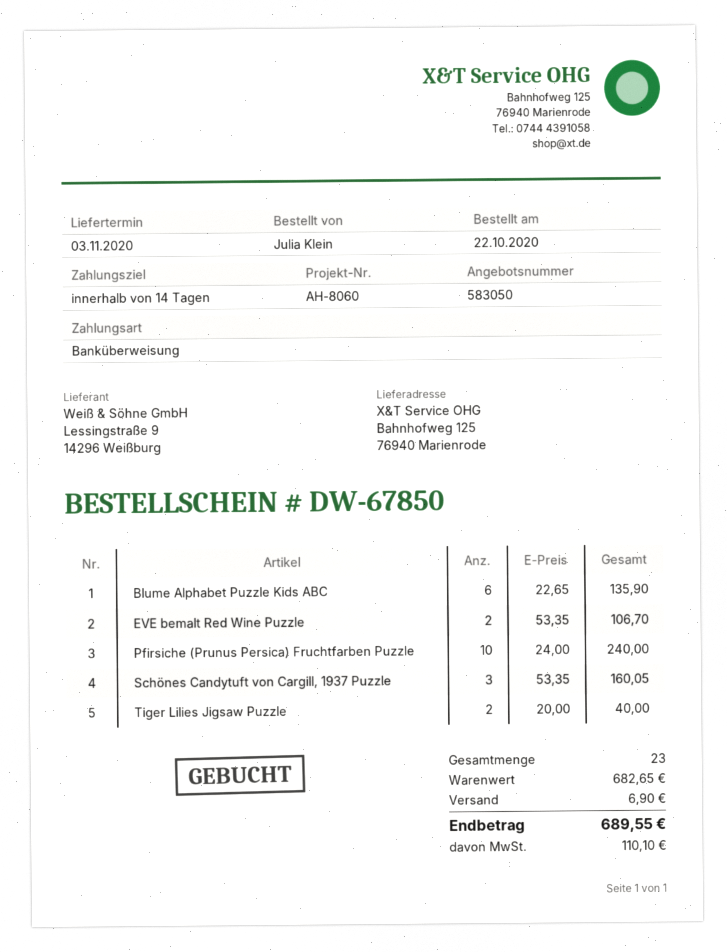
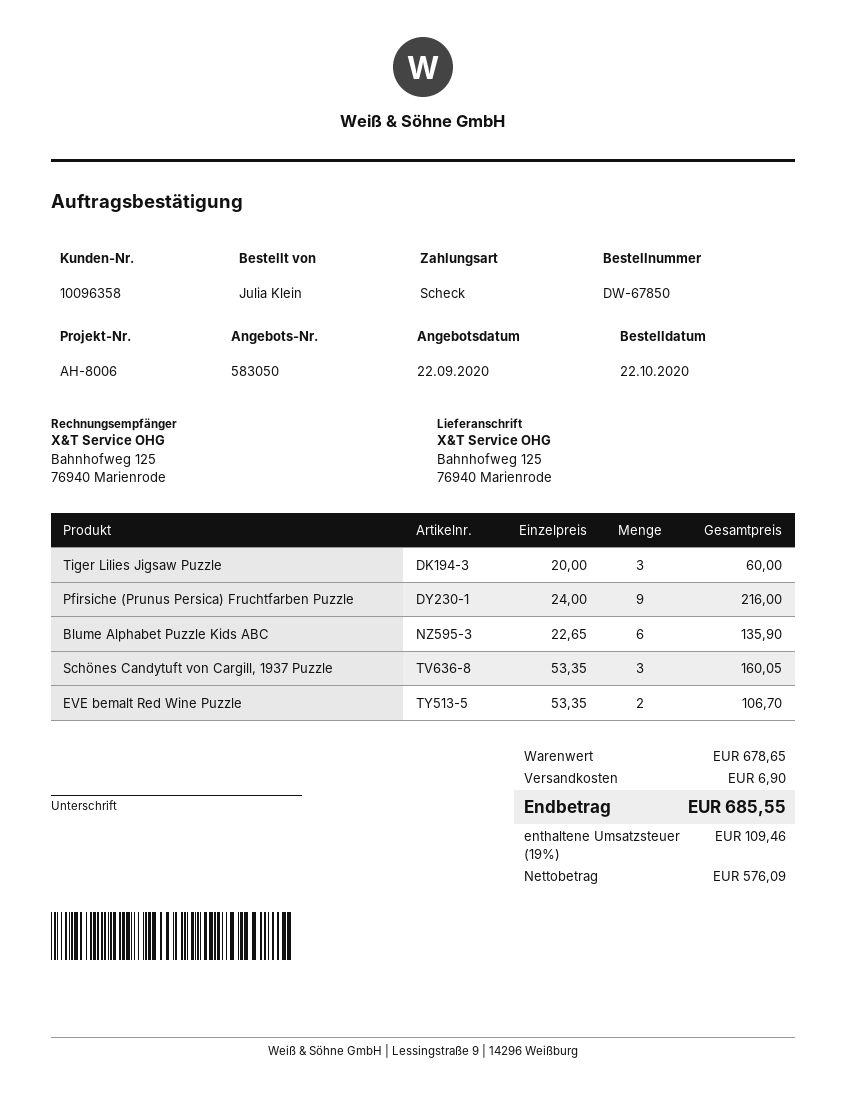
reference: AH-8060 -> AH-8006
payment method: bank transfer -> cheque
Pfirsiche (Prunus Persica) Fruchtfarben Puzzle: 10 x 24.00 = 240.00 -> 9 x 24.00 = 216.00
Tiger Lilies Jigsaw Puzzle: 2 x 20.00 = 40.00 -> 3 x 20.00 = 60.00
subtotal: 682.65 -> 678.65
tax: 110.10 -> 109.46
total: 689.55 -> 685.55

